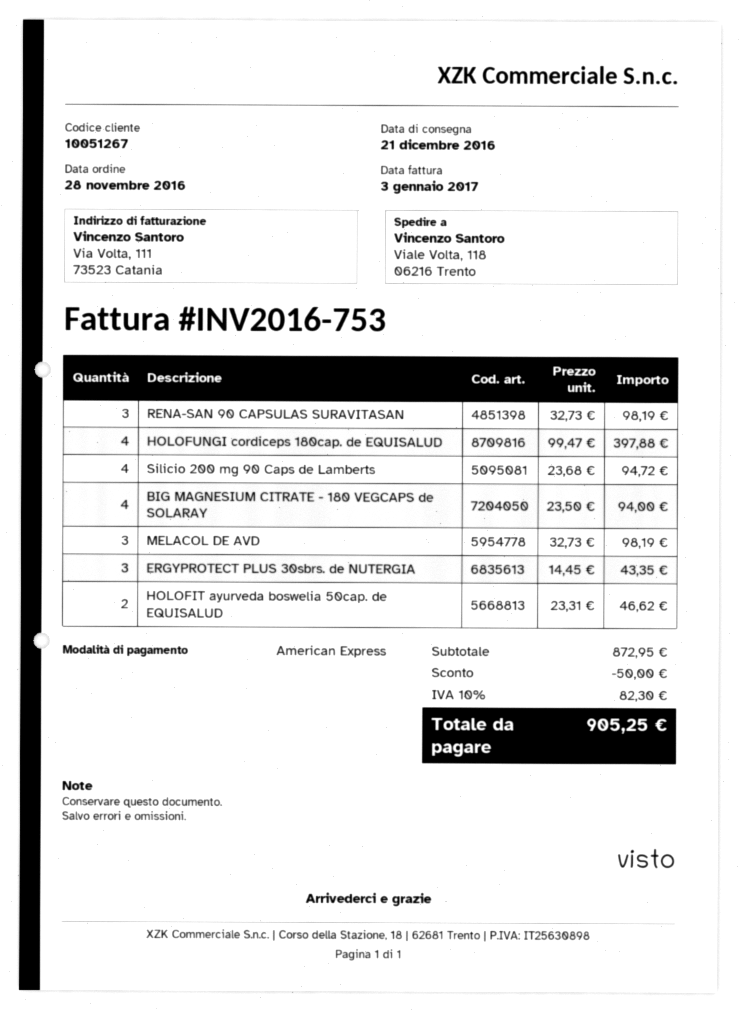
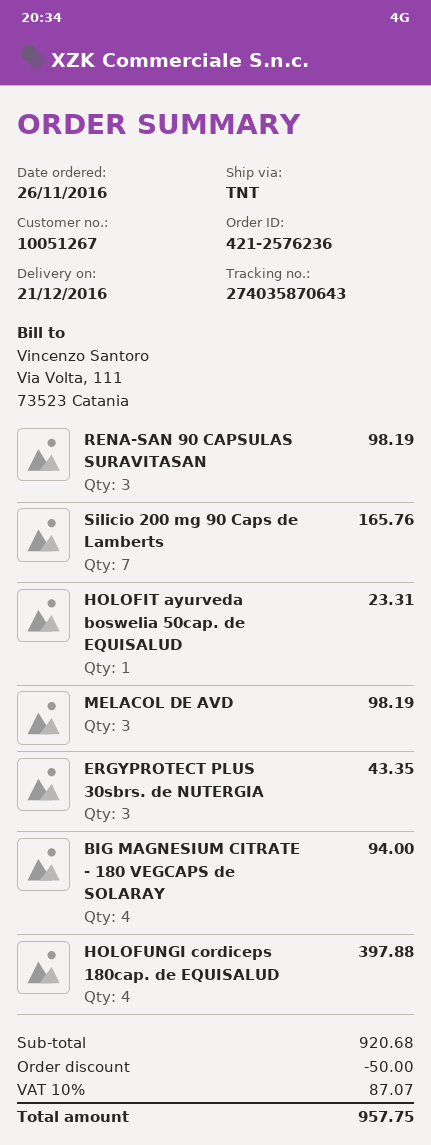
order date: 2016-11-28 -> 2016-11-26
Silicio 200 mg 90 Caps de Lamberts: 4 for 94.72 -> 7 for 165.76
HOLOFIT ayurveda boswelia 50cap. de EQUISALUD: 2 for 46.62 -> 1 for 23.31
subtotal: 872.95 -> 920.68
tax: 10% = 82.30 -> 10% = 87.07
total: 905.25 -> 957.75

